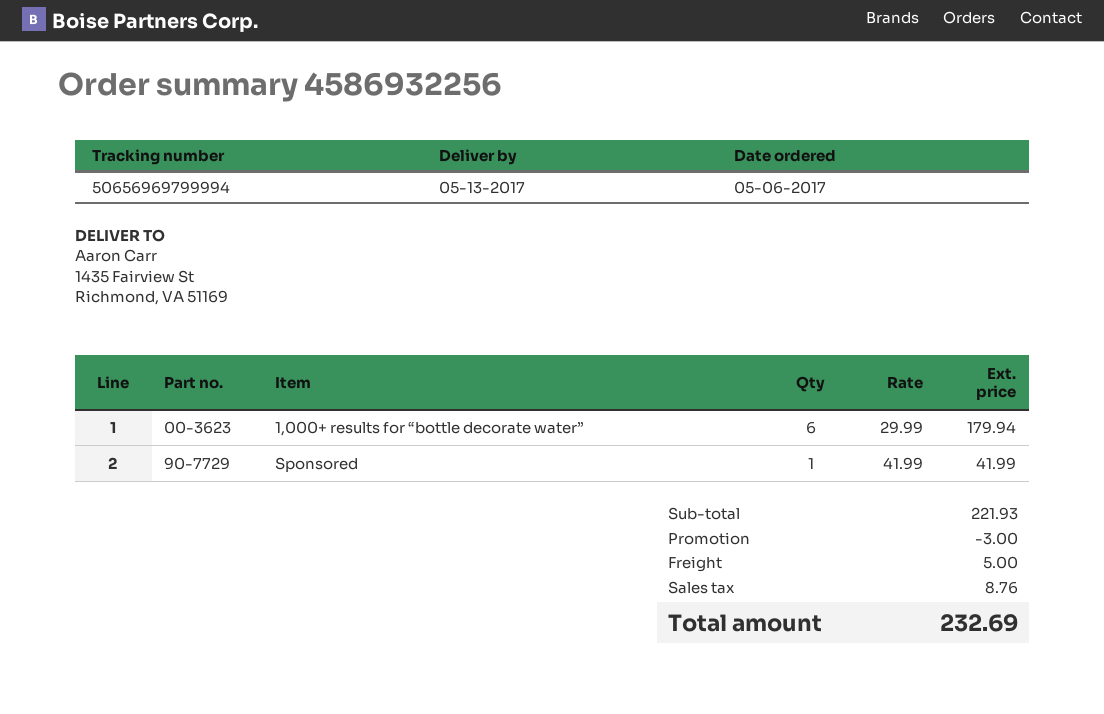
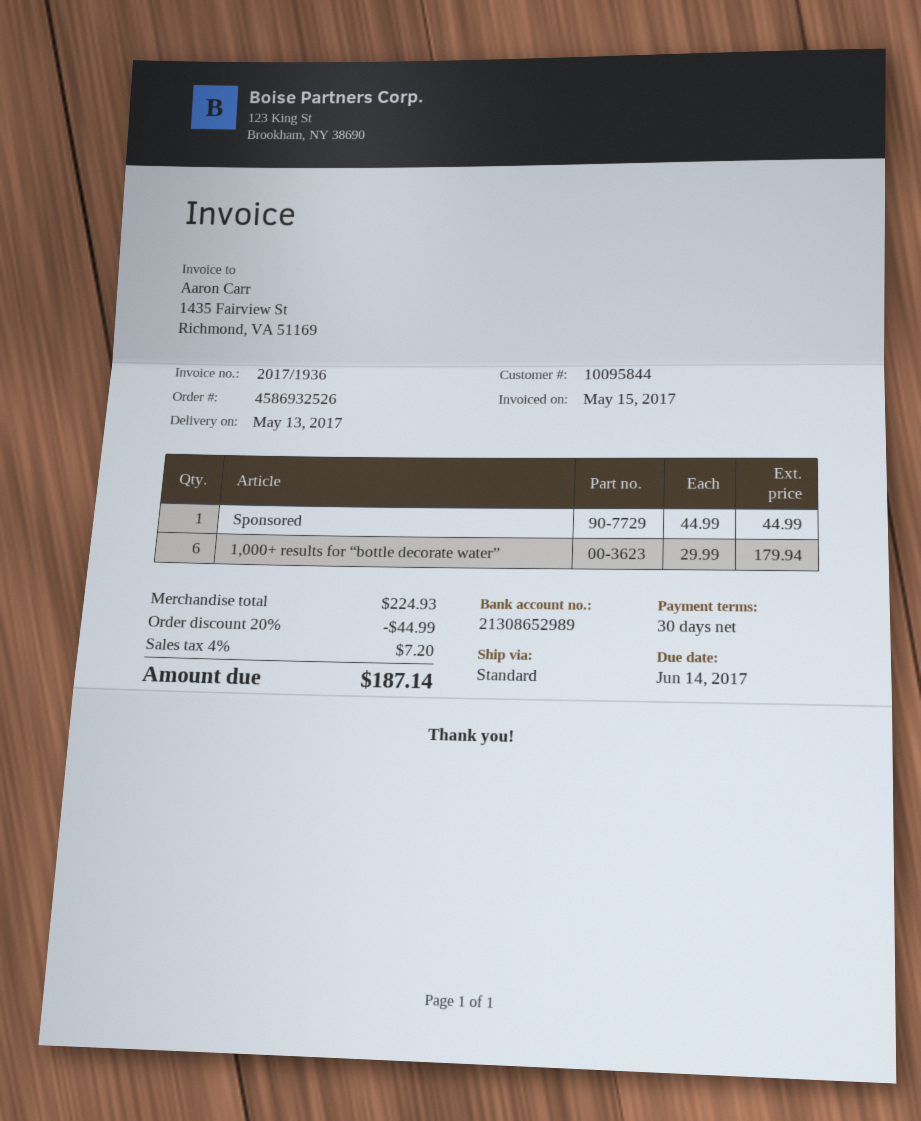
order number: 4586932256 -> 4586932526
Sponsored: 1 x 41.99 = 41.99 -> 1 x 44.99 = 44.99
subtotal: 221.93 -> 224.93
discount: 3.00 -> 44.99
shipping: 5.00 -> none
tax: 8.76 -> 7.20
total: 232.69 -> 187.14

